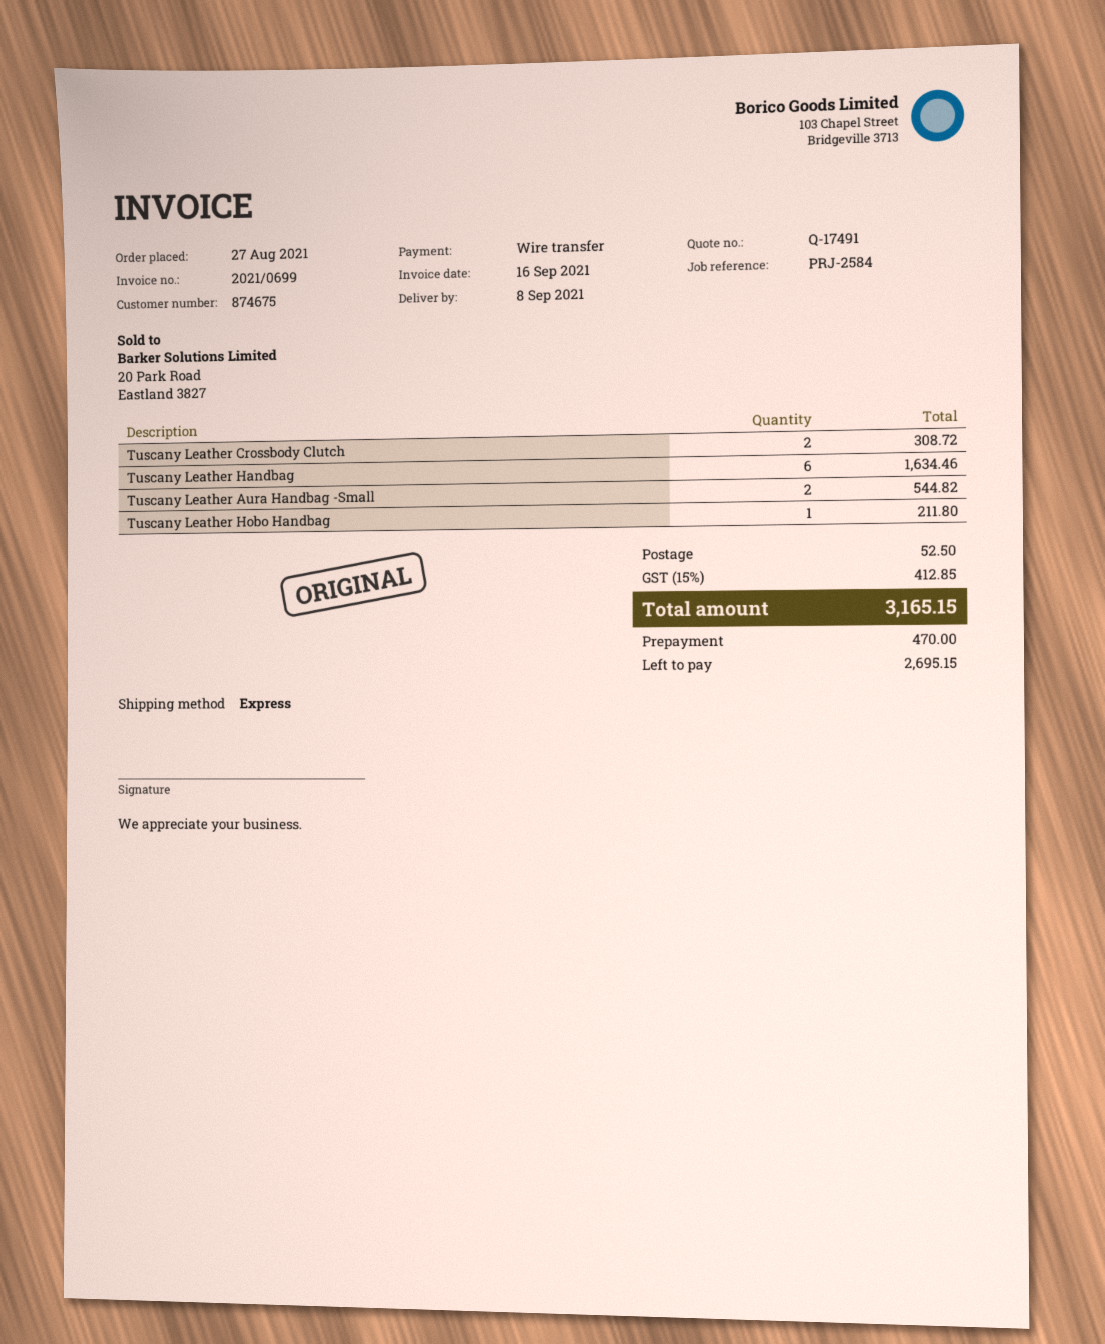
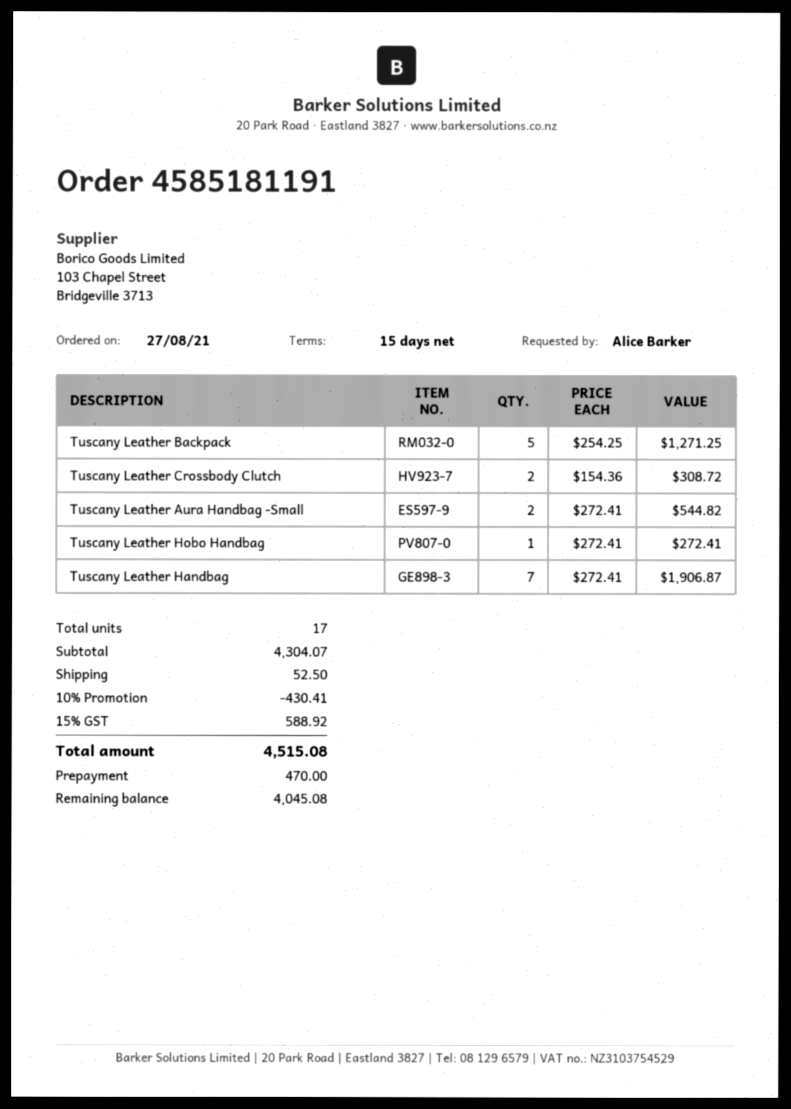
Tuscany Leather Handbag: 6 for 1634.46 -> 7 for 1906.87
Tuscany Leather Hobo Handbag: 1 for 211.80 -> 1 for 272.41
Tuscany Leather Backpack: none -> 5 for 1271.25
discount: none -> 10% = 430.41
tax: 15% = 412.85 -> 15% = 588.92
total: 3165.15 -> 4515.08
balance: 2695.15 -> 4045.08

